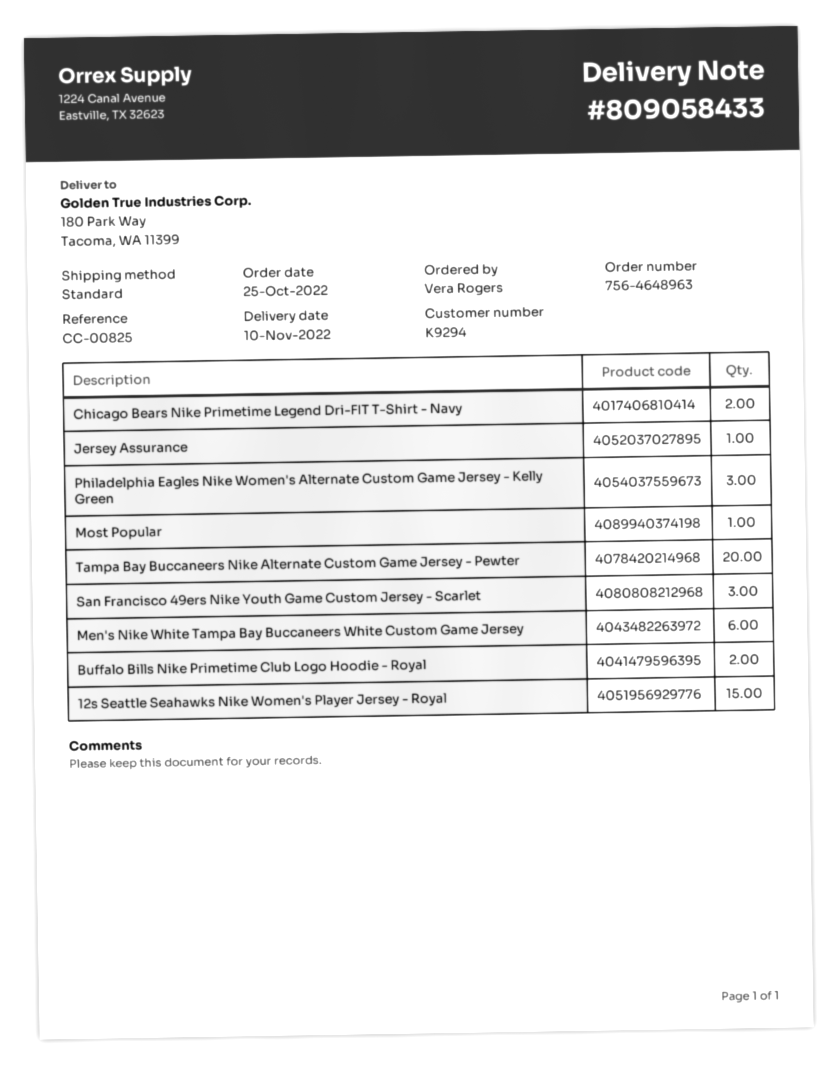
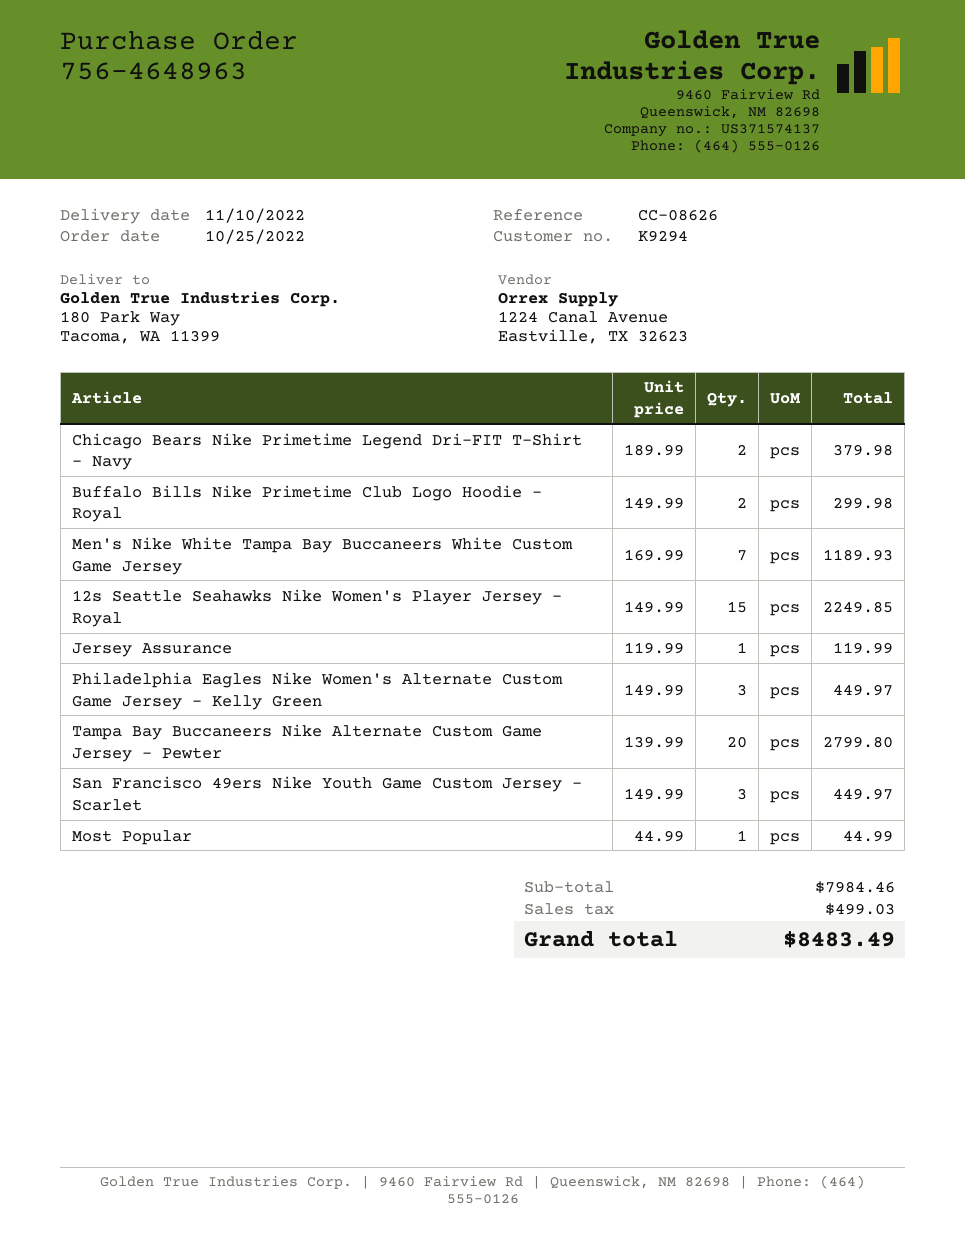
reference: CC-00825 -> CC-08626
Men's Nike White Tampa Bay Buccaneers White Custom Game Jersey: 6 -> 7

